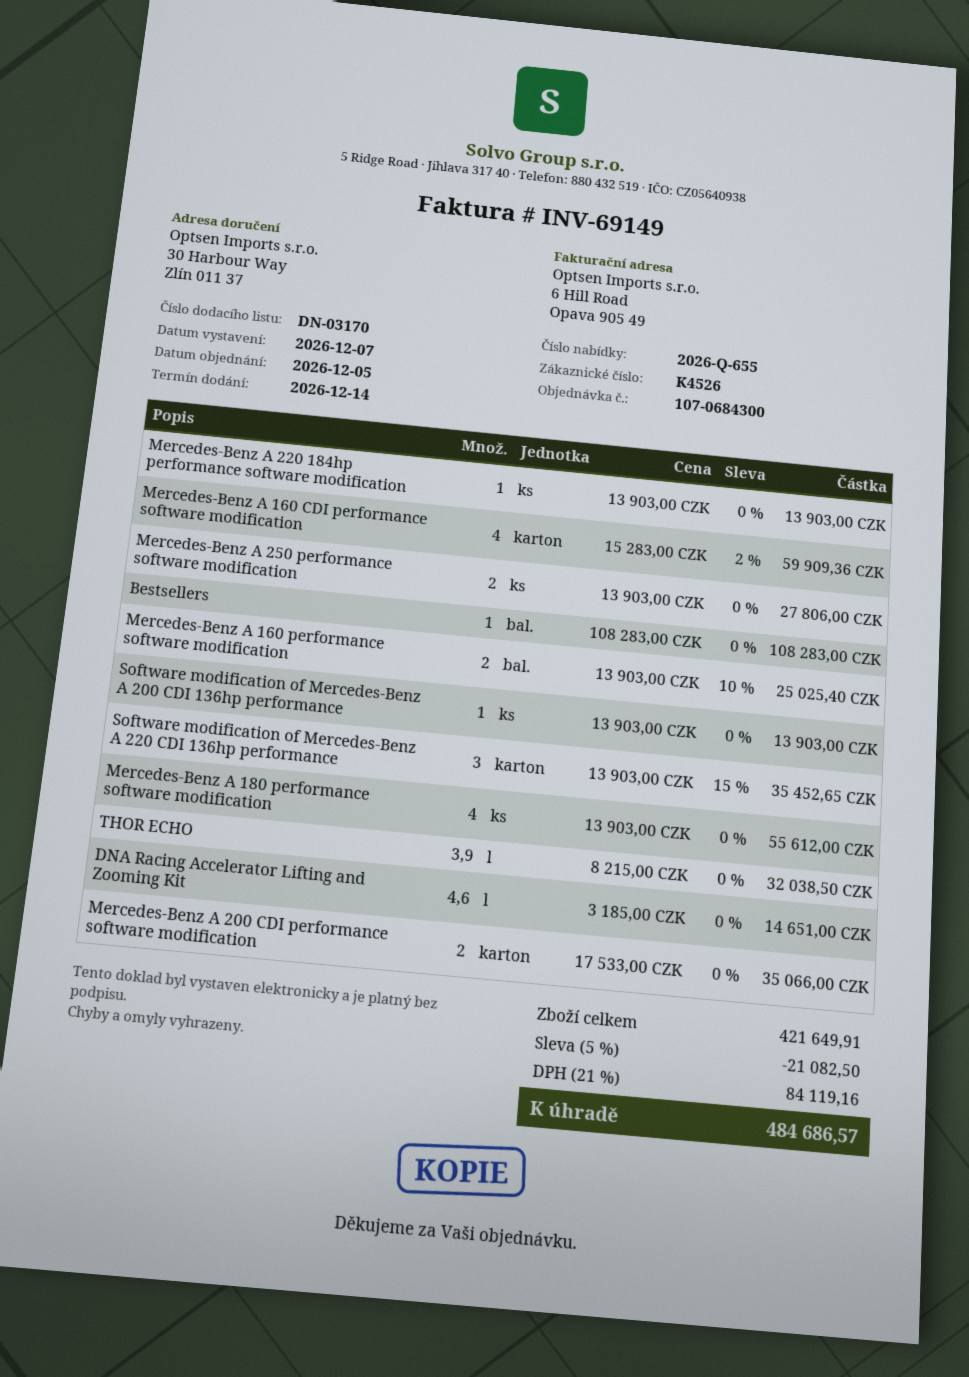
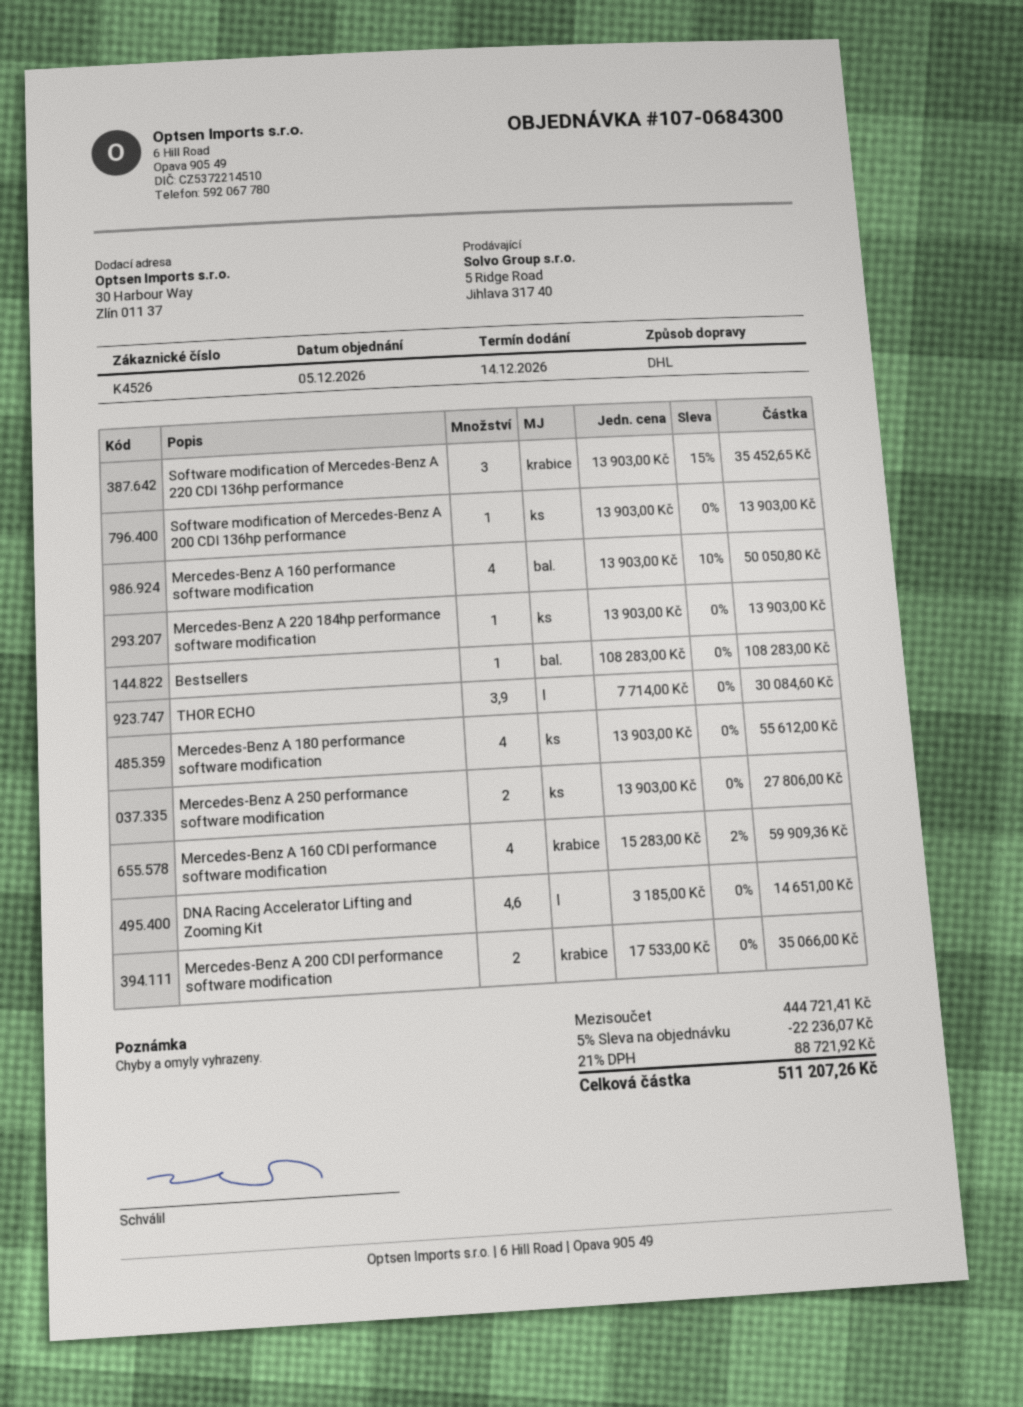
Mercedes-Benz A 160 performance software modification: 2 x 13903.00 - 10% = 25025.40 -> 4 x 13903.00 - 10% = 50050.80
THOR ECHO: 3.9 x 8215.00 = 32038.50 -> 3.9 x 7714.00 = 30084.60
subtotal: 421649.91 -> 444721.41
discount: 5% = 21082.50 -> 5% = 22236.07
tax: 21% = 84119.16 -> 21% = 88721.92
total: 484686.57 -> 511207.26

